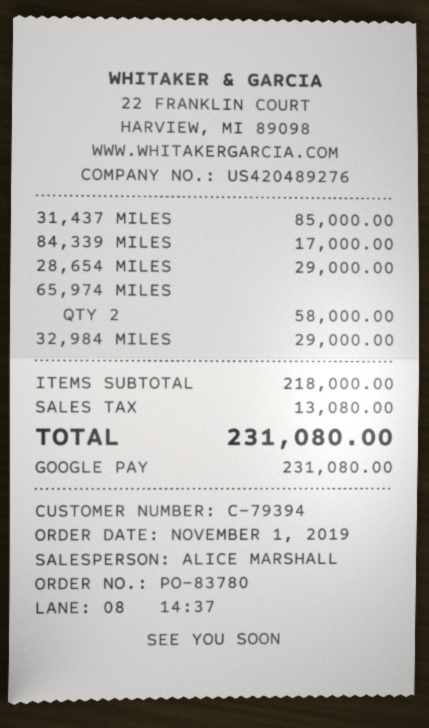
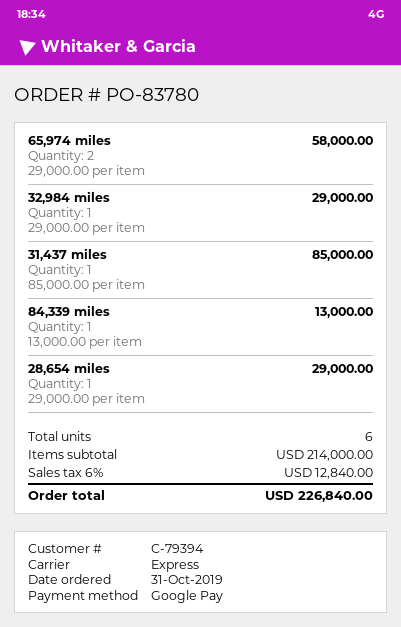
order date: 2019-11-01 -> 2019-10-31
84,339 MILES: 1 for 17000.00 -> 1 for 13000.00
subtotal: 218000.00 -> 214000.00
tax: 13080.00 -> 12840.00
total: 231080.00 -> 226840.00

